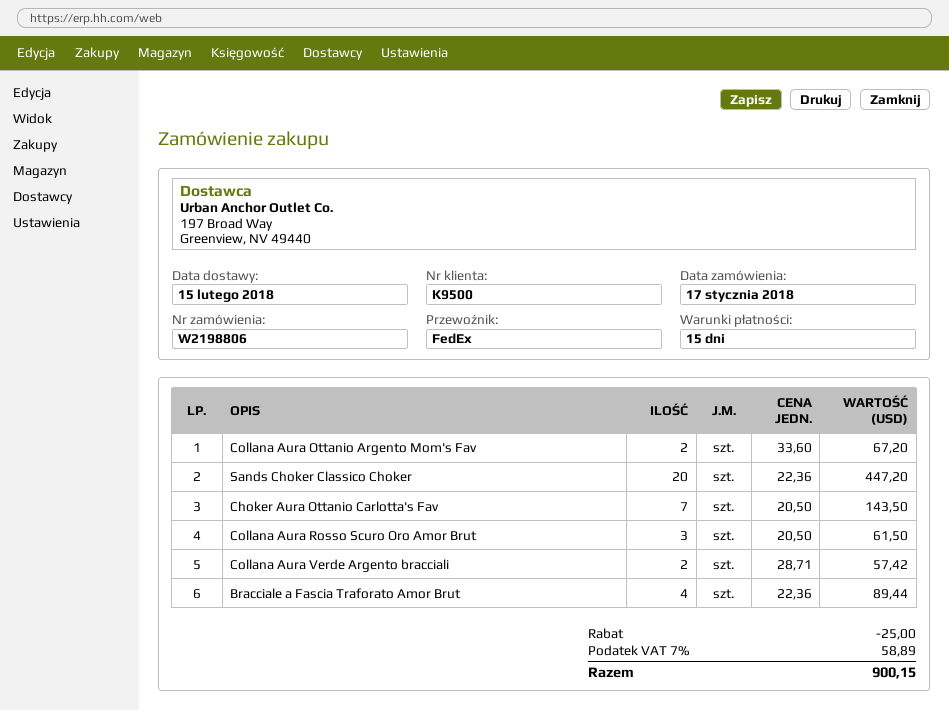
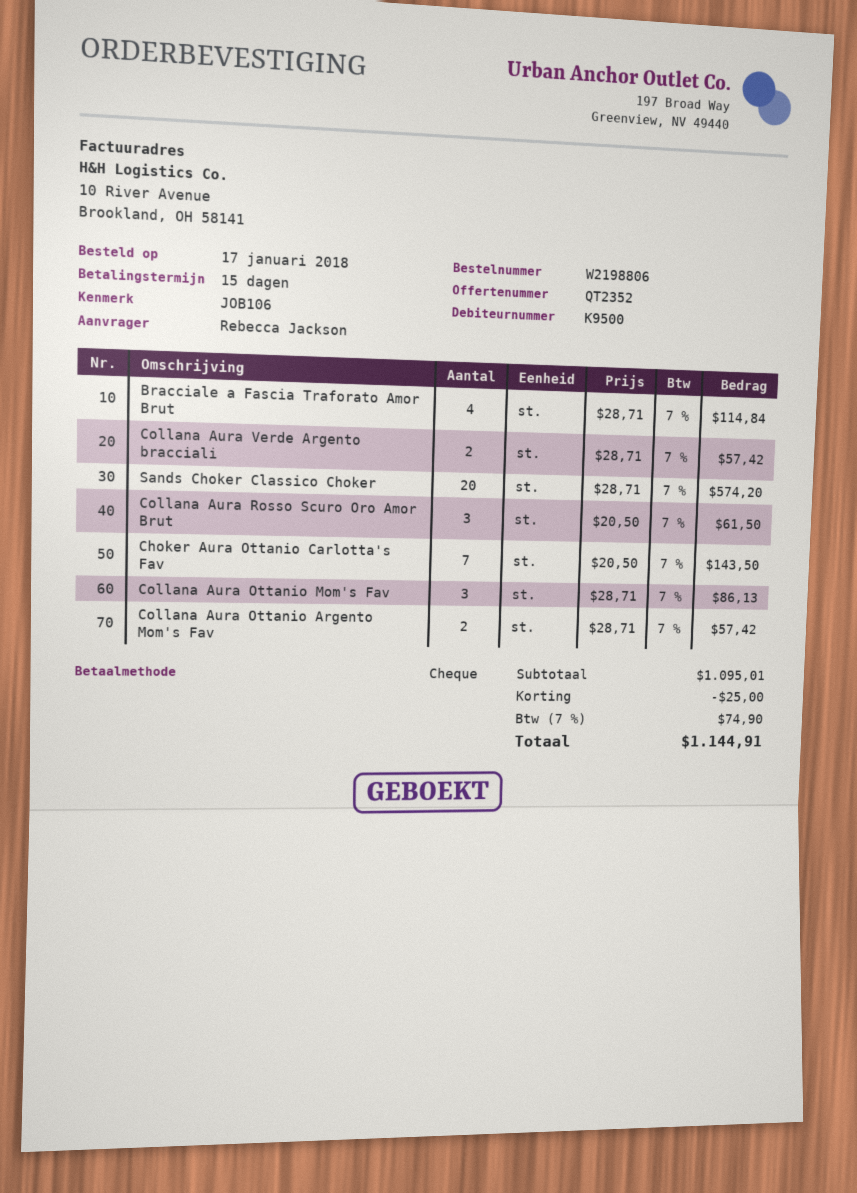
Collana Aura Ottanio Argento Mom's Fav: 2 x 33.60 = 67.20 -> 2 x 28.71 = 57.42
Sands Choker Classico Choker: 20 x 22.36 = 447.20 -> 20 x 28.71 = 574.20
Bracciale a Fascia Traforato Amor Brut: 4 x 22.36 = 89.44 -> 4 x 28.71 = 114.84
Collana Aura Ottanio Mom's Fav: none -> 3 x 28.71 = 86.13
tax: 7% = 58.89 -> 7% = 74.90
total: 900.15 -> 1144.91

